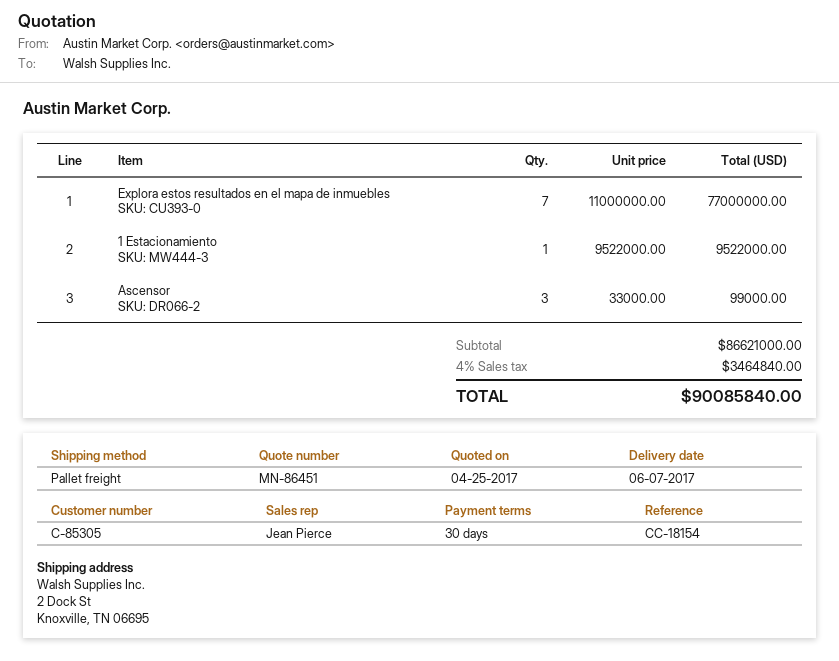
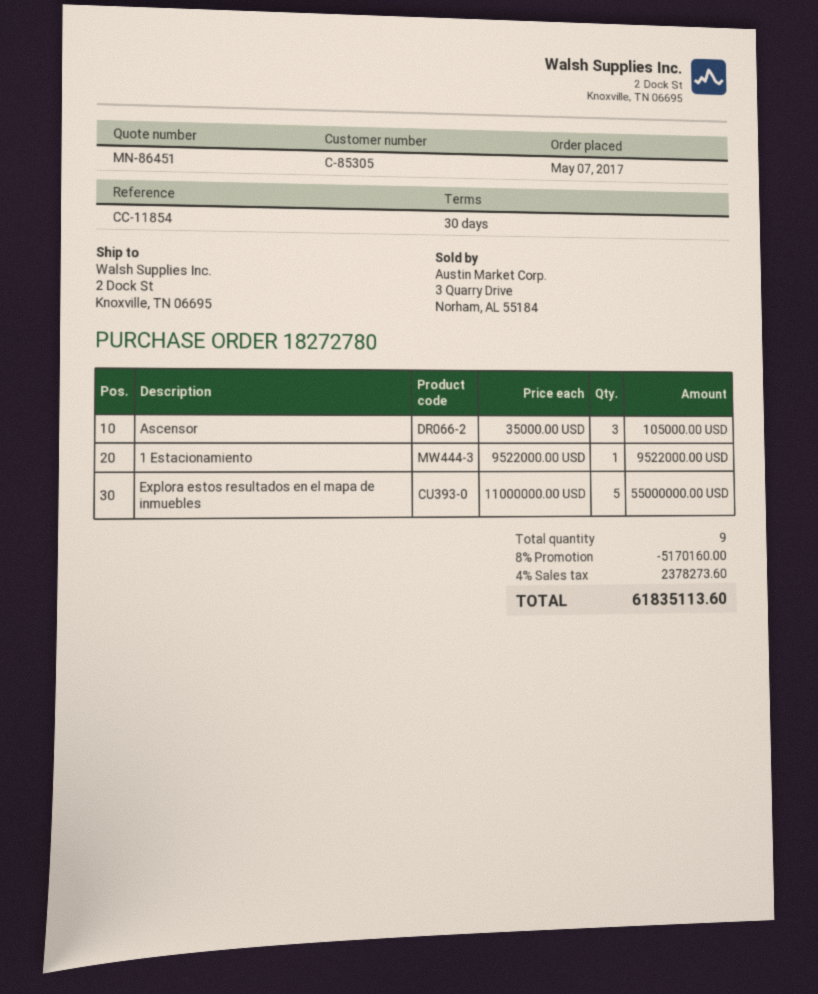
reference: CC-18154 -> CC-11854
Explora estos resultados en el mapa de inmuebles: 7 x 11000000.00 = 77000000.00 -> 5 x 11000000.00 = 55000000.00
Ascensor: 3 x 33000.00 = 99000.00 -> 3 x 35000.00 = 105000.00
discount: none -> 8% = 5170160.00
tax: 4% = 3464840.00 -> 4% = 2378273.60
total: 90085840.00 -> 61835113.60

